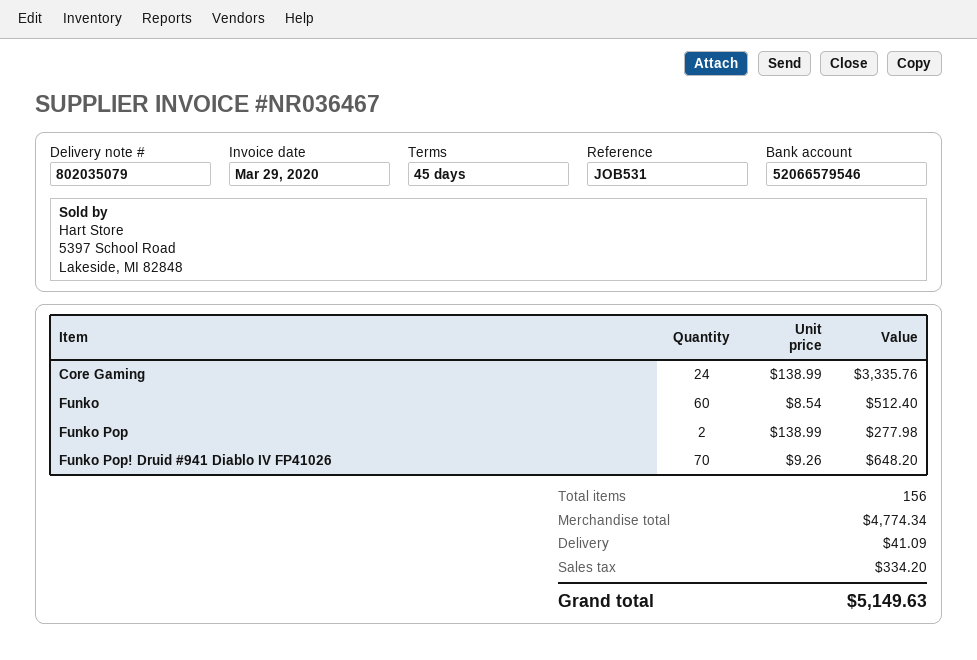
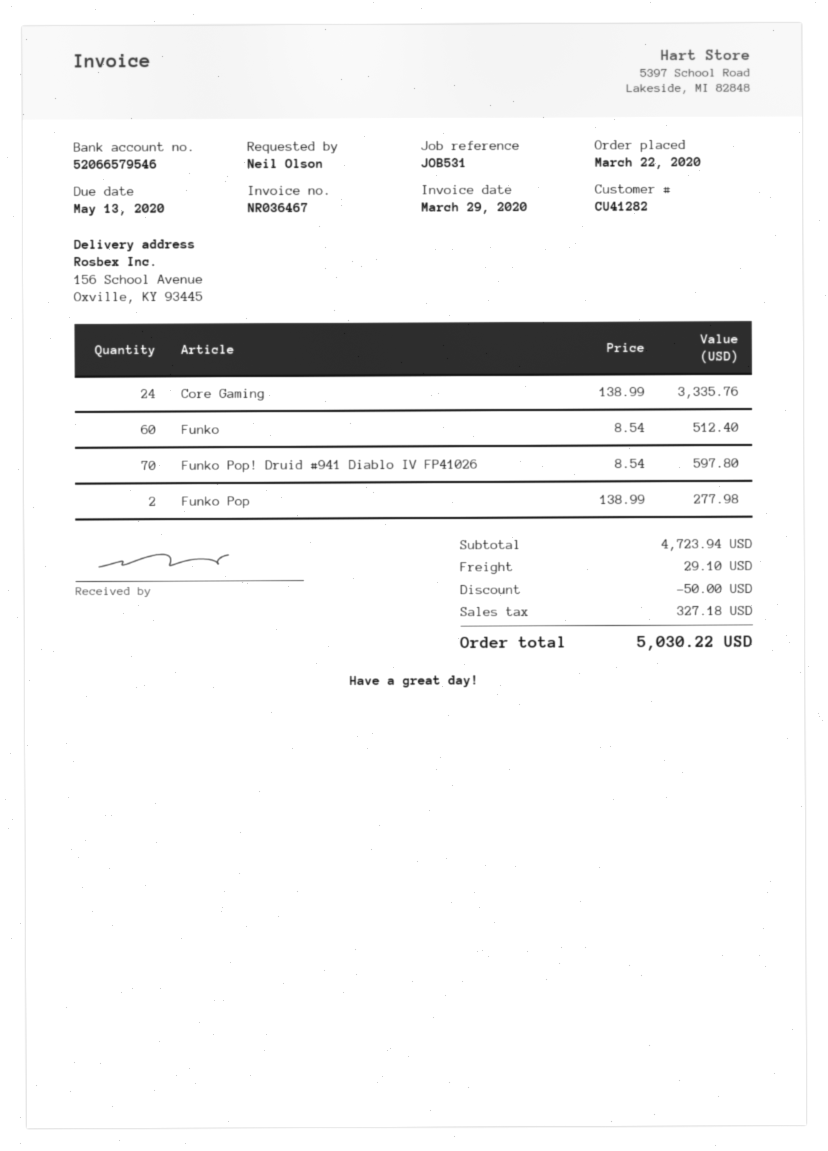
Funko Pop! Druid #941 Diablo IV FP41026: 70 x 9.26 = 648.20 -> 70 x 8.54 = 597.80
subtotal: 4774.34 -> 4723.94
discount: none -> 50.00
shipping: 41.09 -> 29.10
tax: 334.20 -> 327.18
total: 5149.63 -> 5030.22

